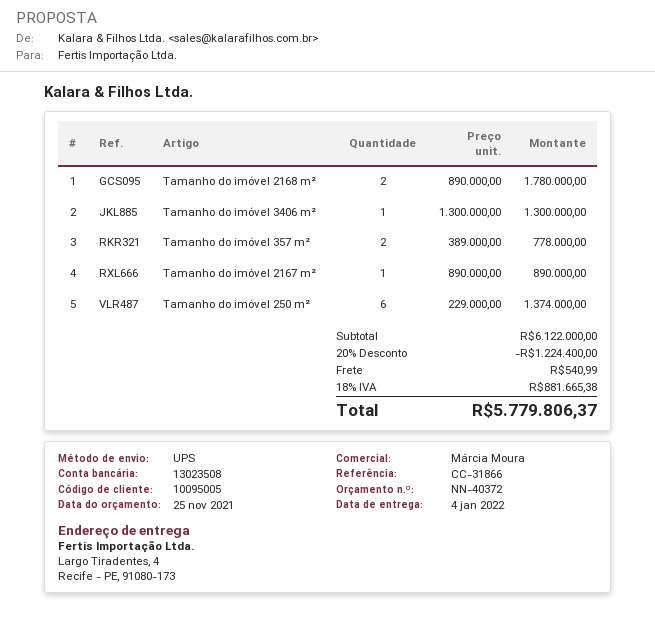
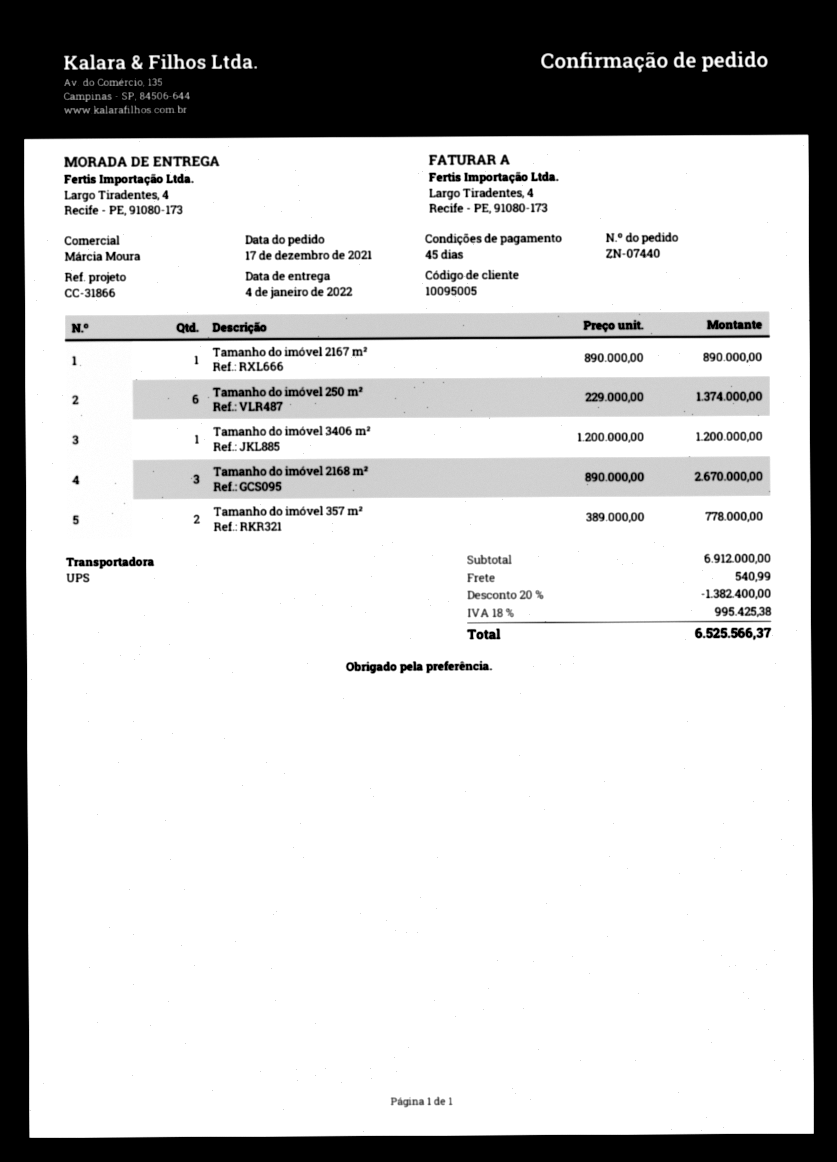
Tamanho do imóvel 2168 m²: 2 x 890000.00 = 1780000.00 -> 3 x 890000.00 = 2670000.00
Tamanho do imóvel 3406 m²: 1 x 1300000.00 = 1300000.00 -> 1 x 1200000.00 = 1200000.00
subtotal: 6122000.00 -> 6912000.00
discount: 20% = 1224400.00 -> 20% = 1382400.00
tax: 18% = 881665.38 -> 18% = 995425.38
total: 5779806.37 -> 6525566.37

